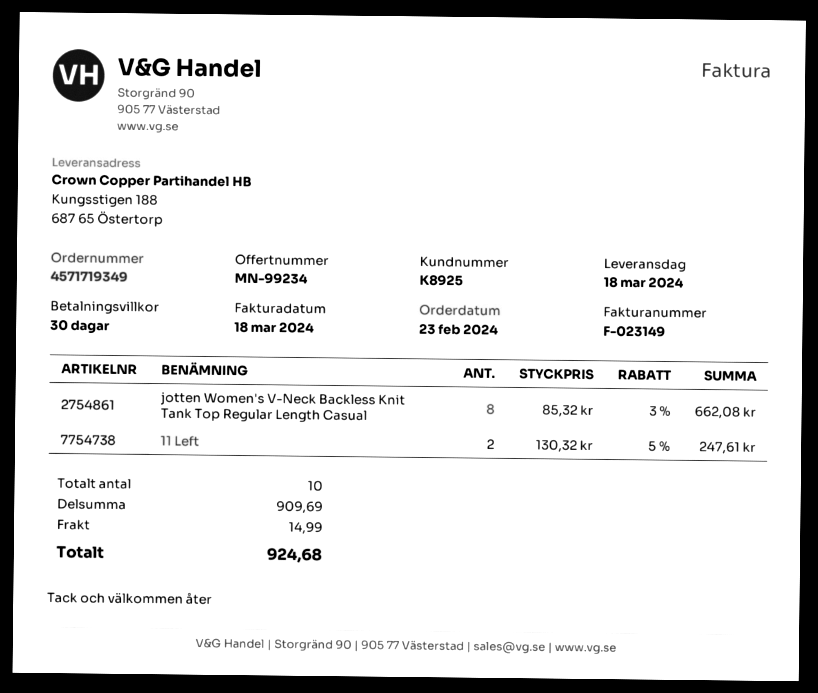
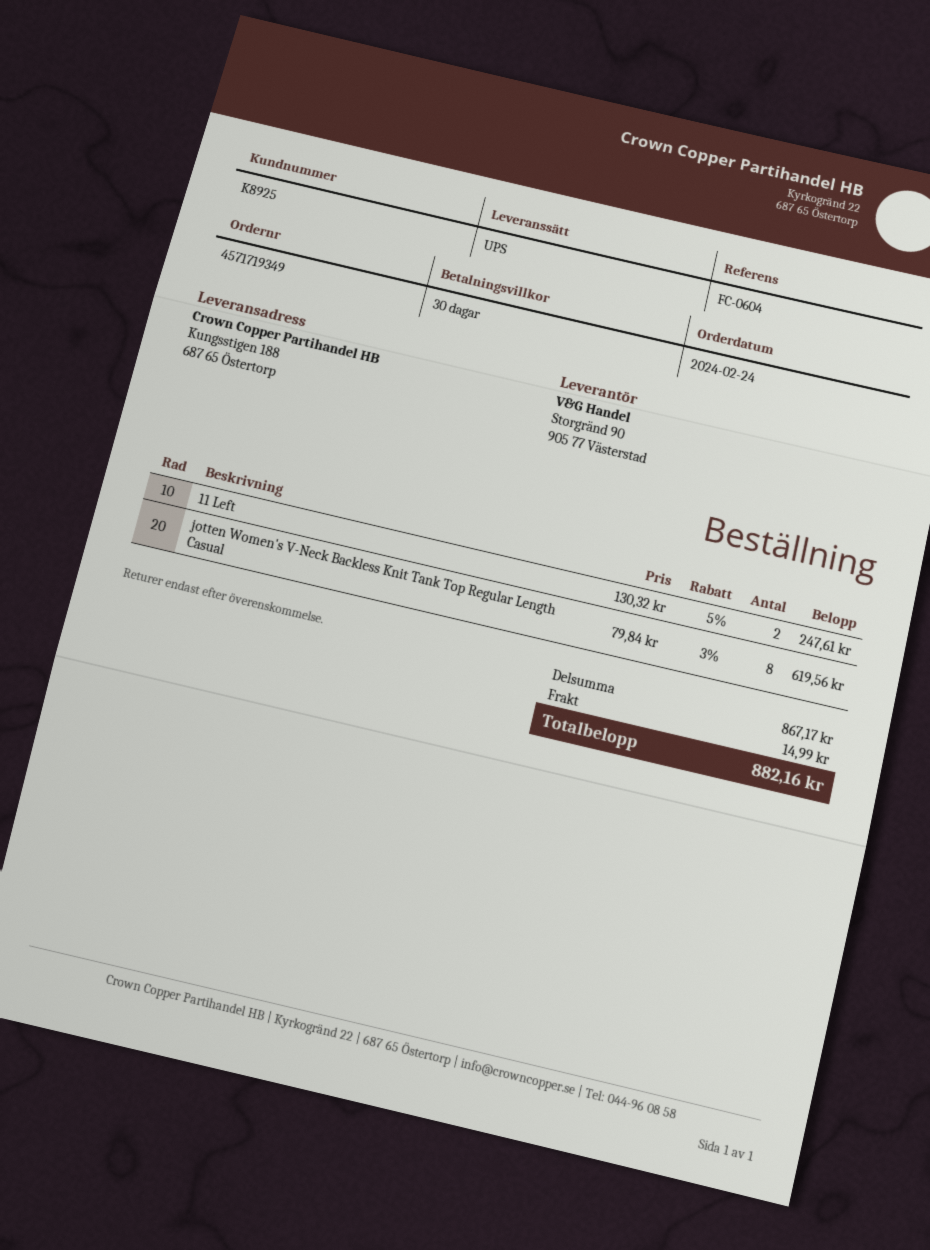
order date: 2024-02-23 -> 2024-02-24
jotten Women's V-Neck Backless Knit Tank Top Regular Length Casual: 8 x 85.32 - 3% = 662.08 -> 8 x 79.84 - 3% = 619.56
subtotal: 909.69 -> 867.17
total: 924.68 -> 882.16

